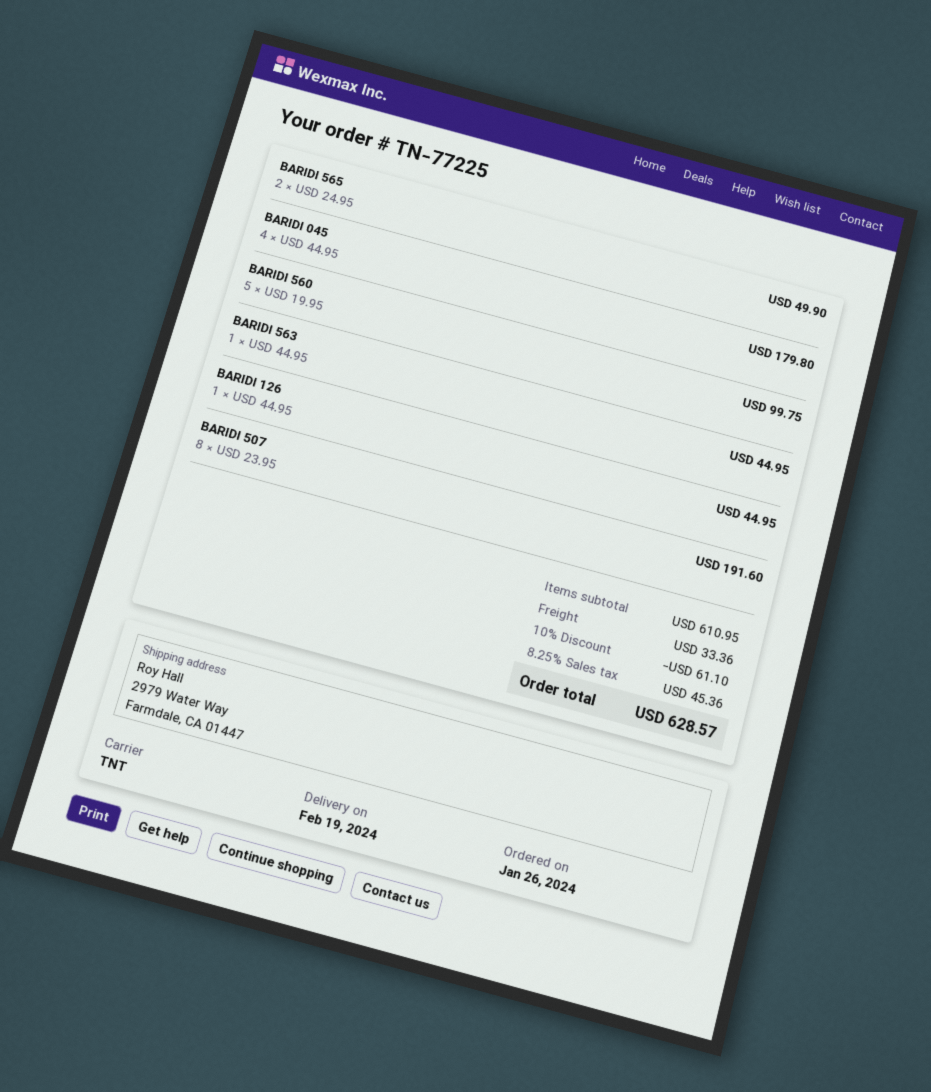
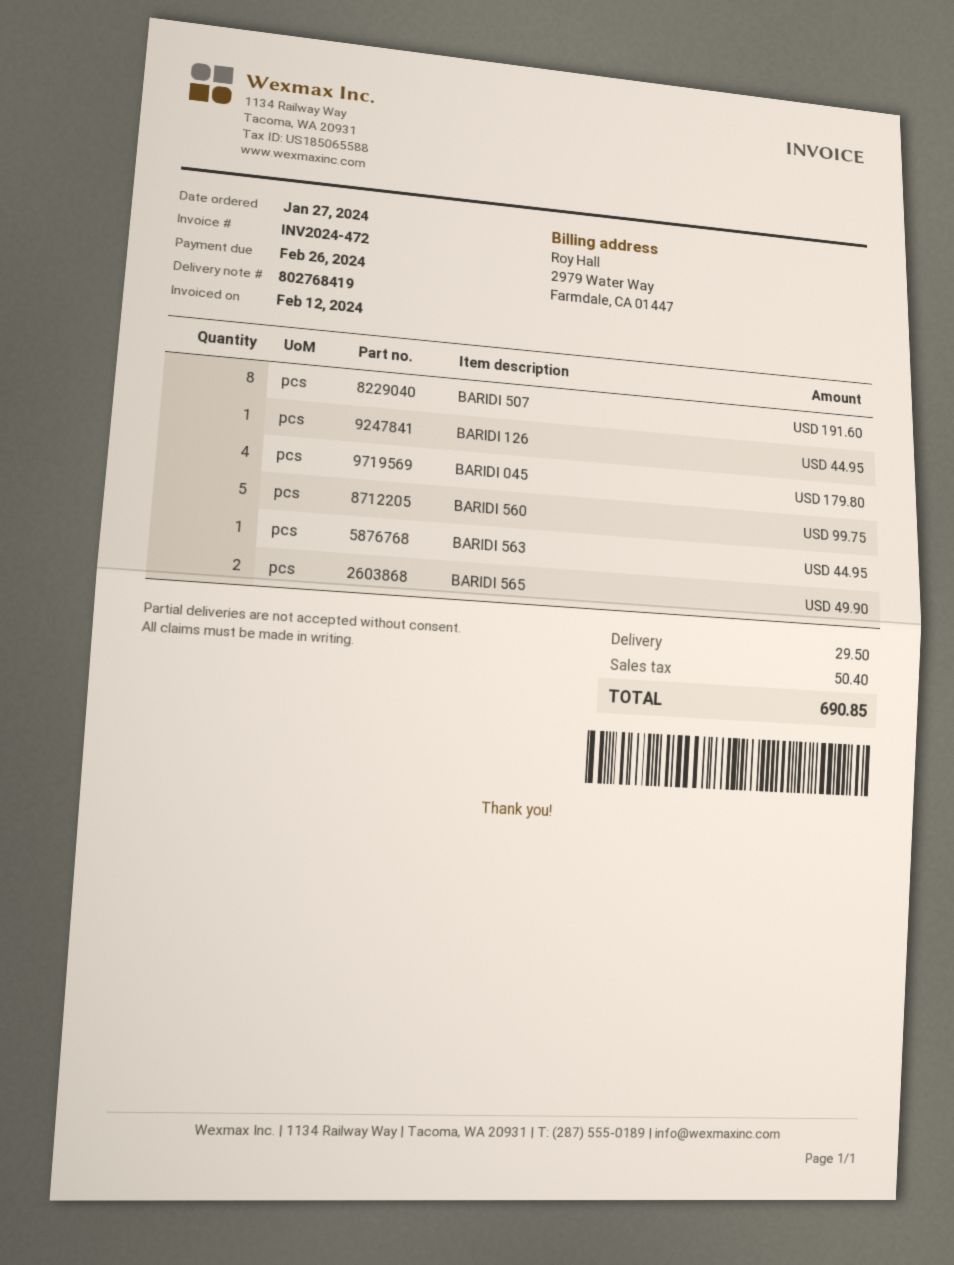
order date: 2024-01-26 -> 2024-01-27
discount: 10% = 61.10 -> none
shipping: 33.36 -> 29.50
tax: 45.36 -> 50.40
total: 628.57 -> 690.85

